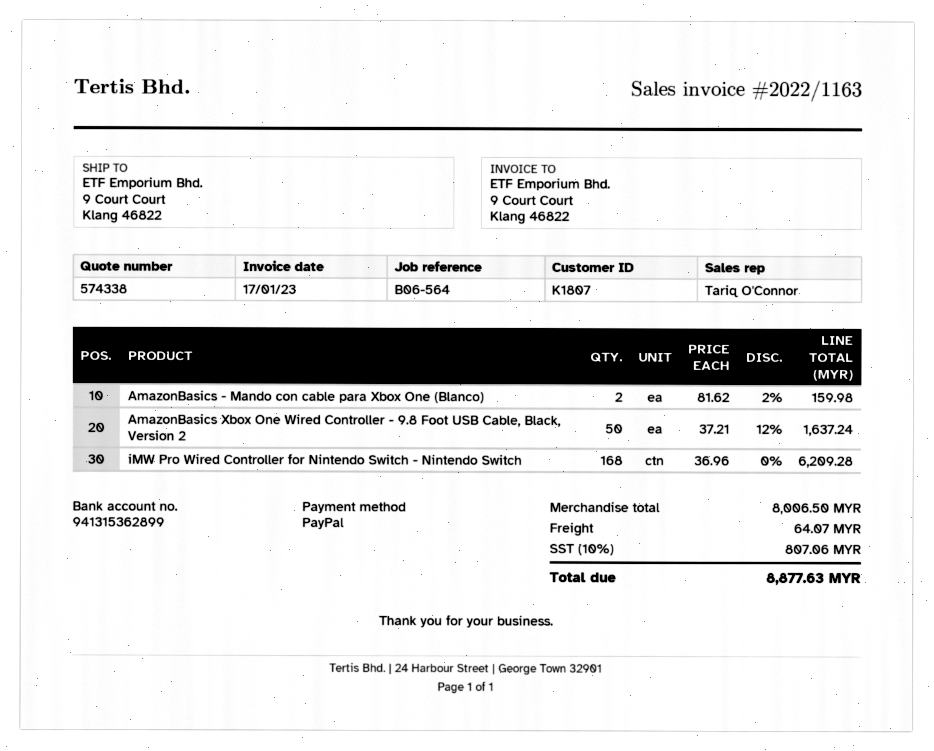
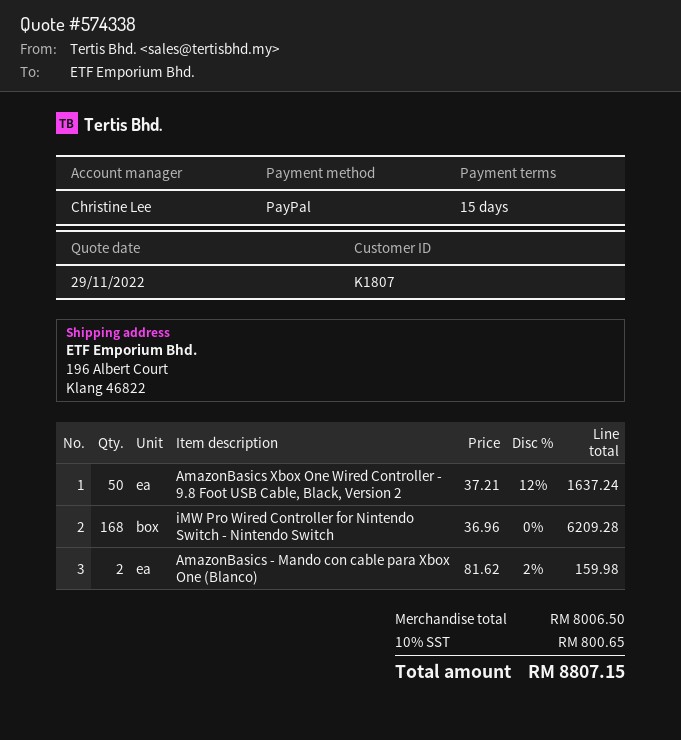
sales rep: Tariq O'Connor -> Christine Lee
ship to: 9 Court Court, Klang 46822 -> 196 Albert Court, Klang 46822
shipping: 64.07 -> none
tax: 10% = 807.06 -> 10% = 800.65
total: 8877.63 -> 8807.15

